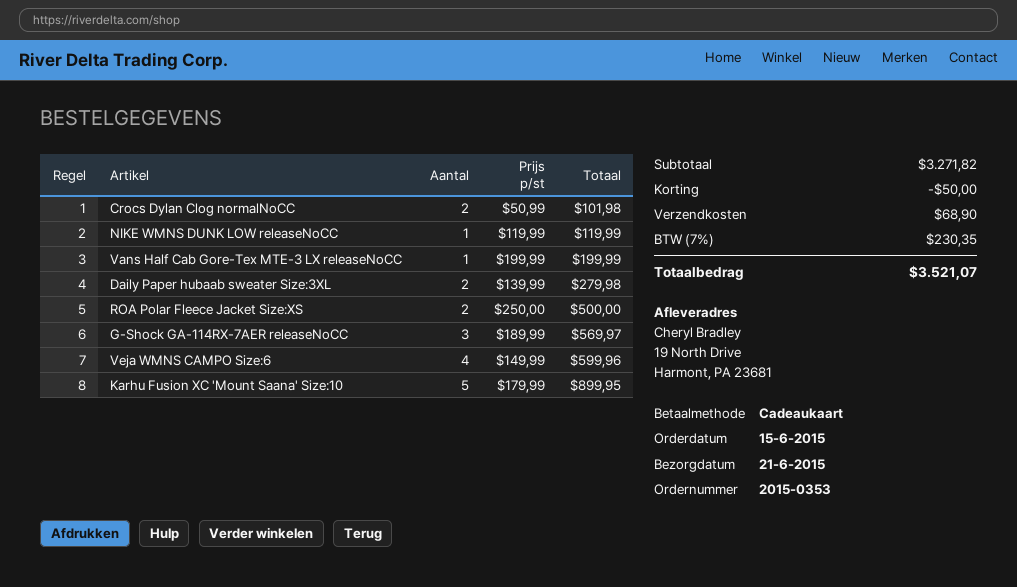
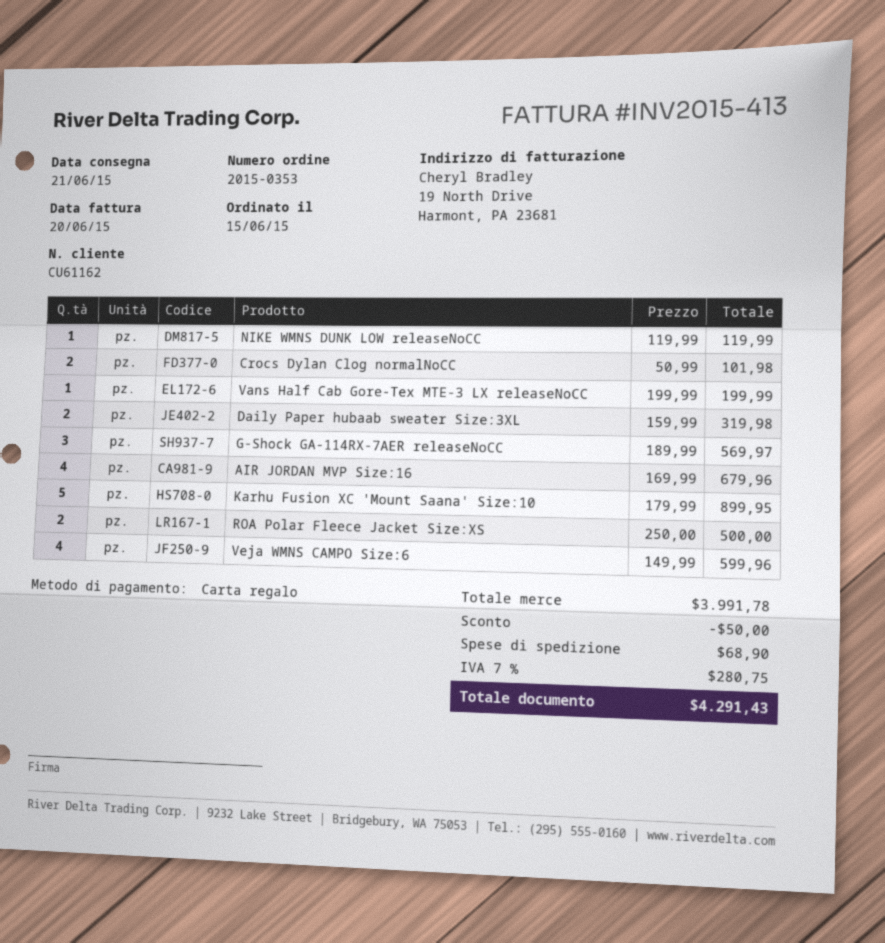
Daily Paper hubaab sweater Size:3XL: 2 x 139.99 = 279.98 -> 2 x 159.99 = 319.98
AIR JORDAN MVP Size:16: none -> 4 x 169.99 = 679.96
subtotal: 3271.82 -> 3991.78
tax: 7% = 230.35 -> 7% = 280.75
total: 3521.07 -> 4291.43

